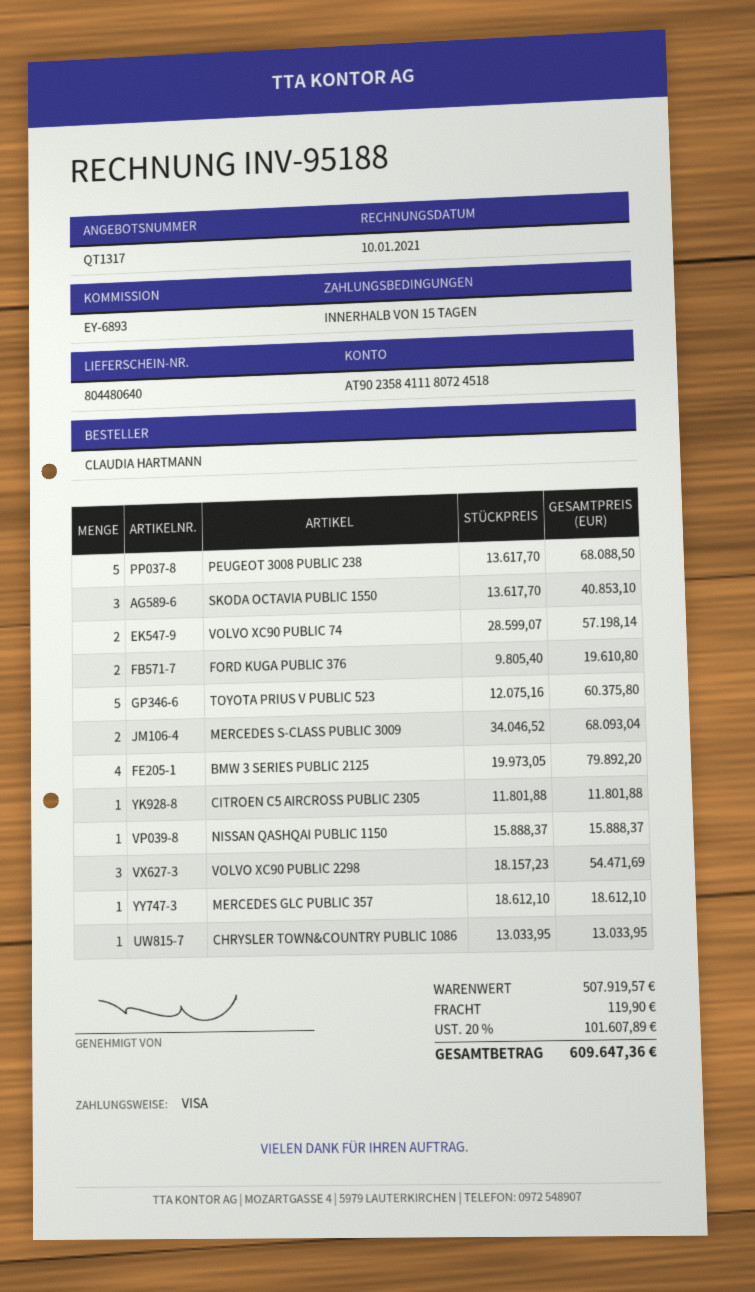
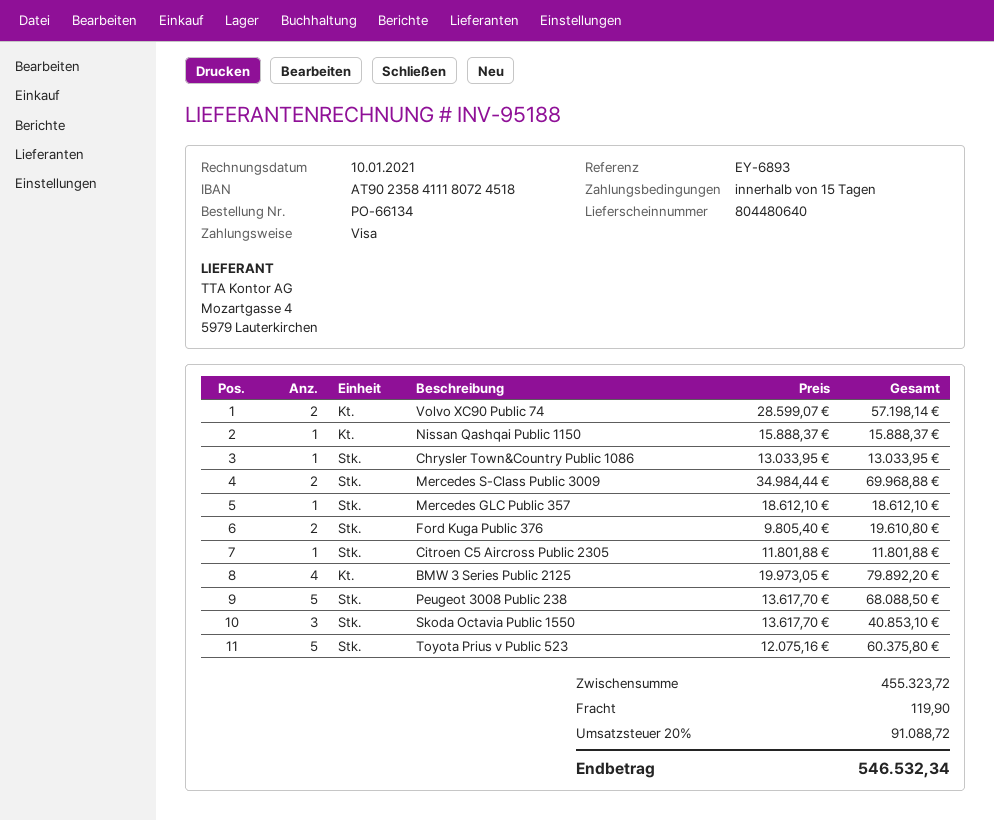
MERCEDES S-CLASS PUBLIC 3009: 2 x 34046.52 = 68093.04 -> 2 x 34984.44 = 69968.88
VOLVO XC90 PUBLIC 2298: 3 x 18157.23 = 54471.69 -> none
subtotal: 507919.57 -> 455323.72
tax: 20% = 101607.89 -> 20% = 91088.72
total: 609647.36 -> 546532.34

